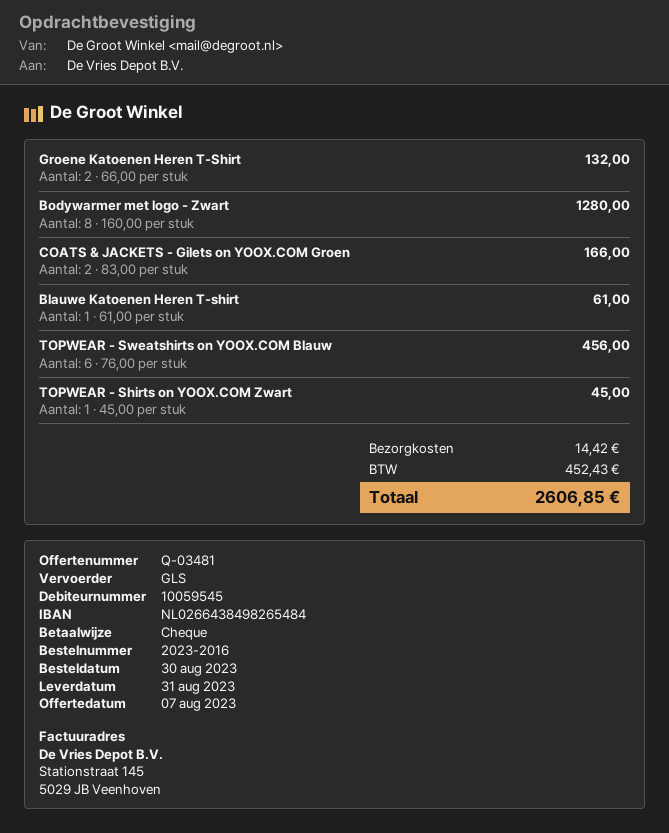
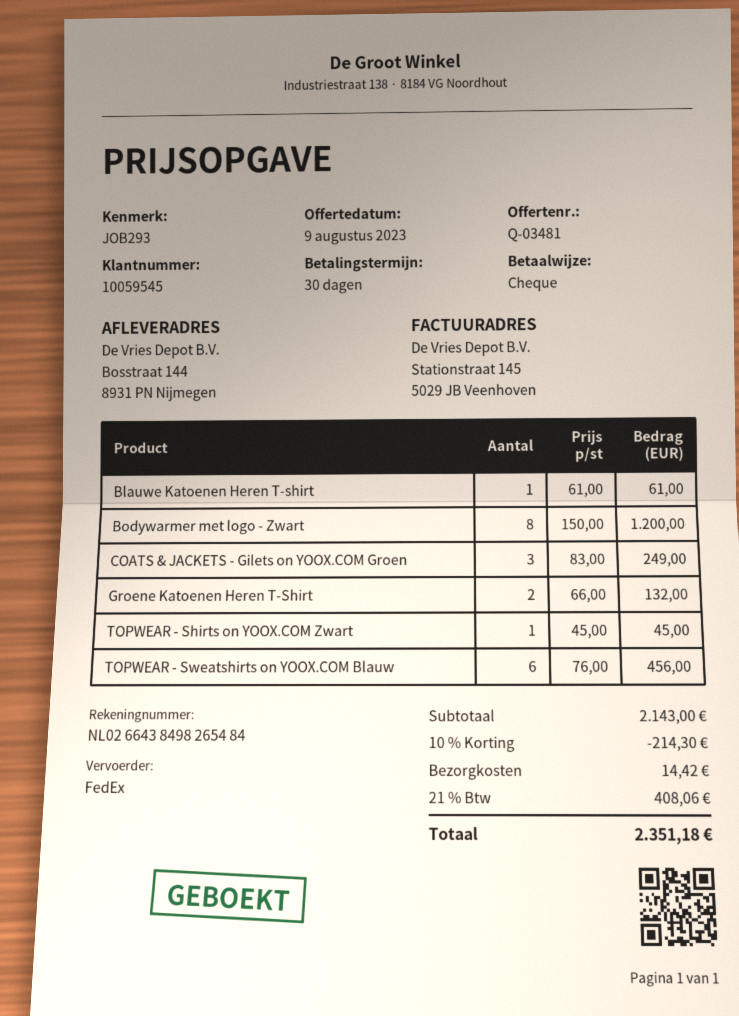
quote date: 2023-08-07 -> 2023-08-09
shipping method: GLS -> FedEx
Bodywarmer met logo - Zwart: 8 x 160.00 = 1280.00 -> 8 x 150.00 = 1200.00
COATS & JACKETS - Gilets on YOOX.COM Groen: 2 x 83.00 = 166.00 -> 3 x 83.00 = 249.00
discount: none -> 10% = 214.30
tax: 452.43 -> 408.06
total: 2606.85 -> 2351.18

